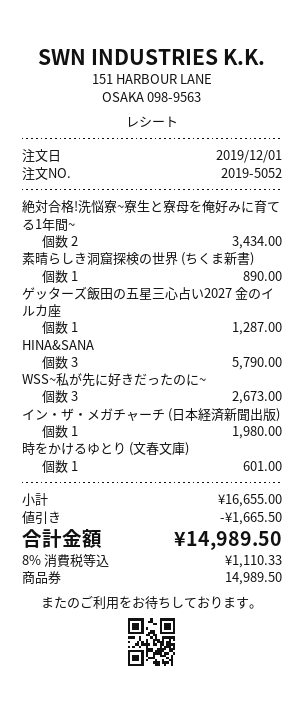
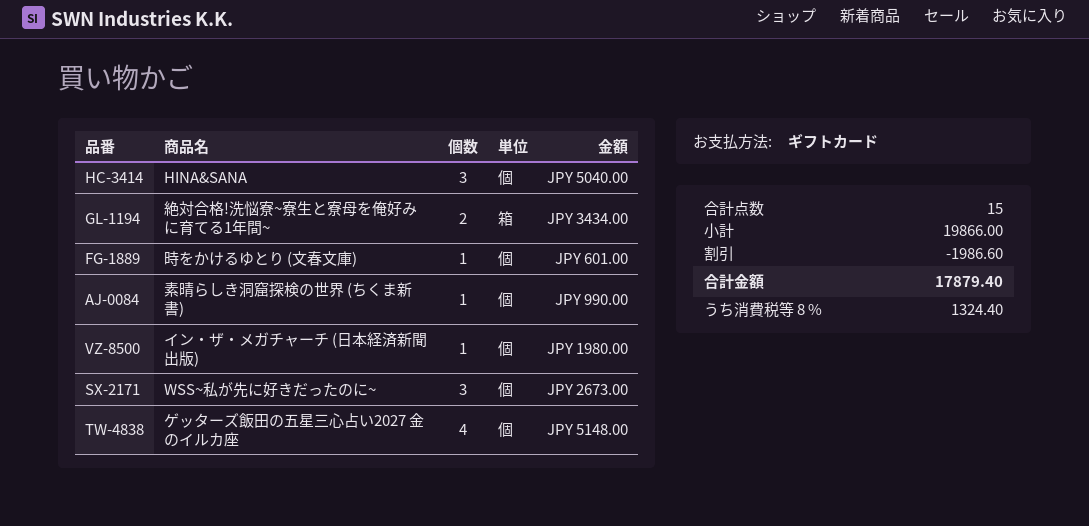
素晴らしき洞窟探検の世界 (ちくま新書): 1 for 890.00 -> 1 for 990.00
ゲッターズ飯田の五星三心占い2027 金のイルカ座: 1 for 1287.00 -> 4 for 5148.00
HINA&SANA: 3 for 5790.00 -> 3 for 5040.00
subtotal: 16655.00 -> 19866.00
discount: 1665.50 -> 1986.60
tax: 8% = 1110.33 -> 8% = 1324.40
total: 14989.50 -> 17879.40

